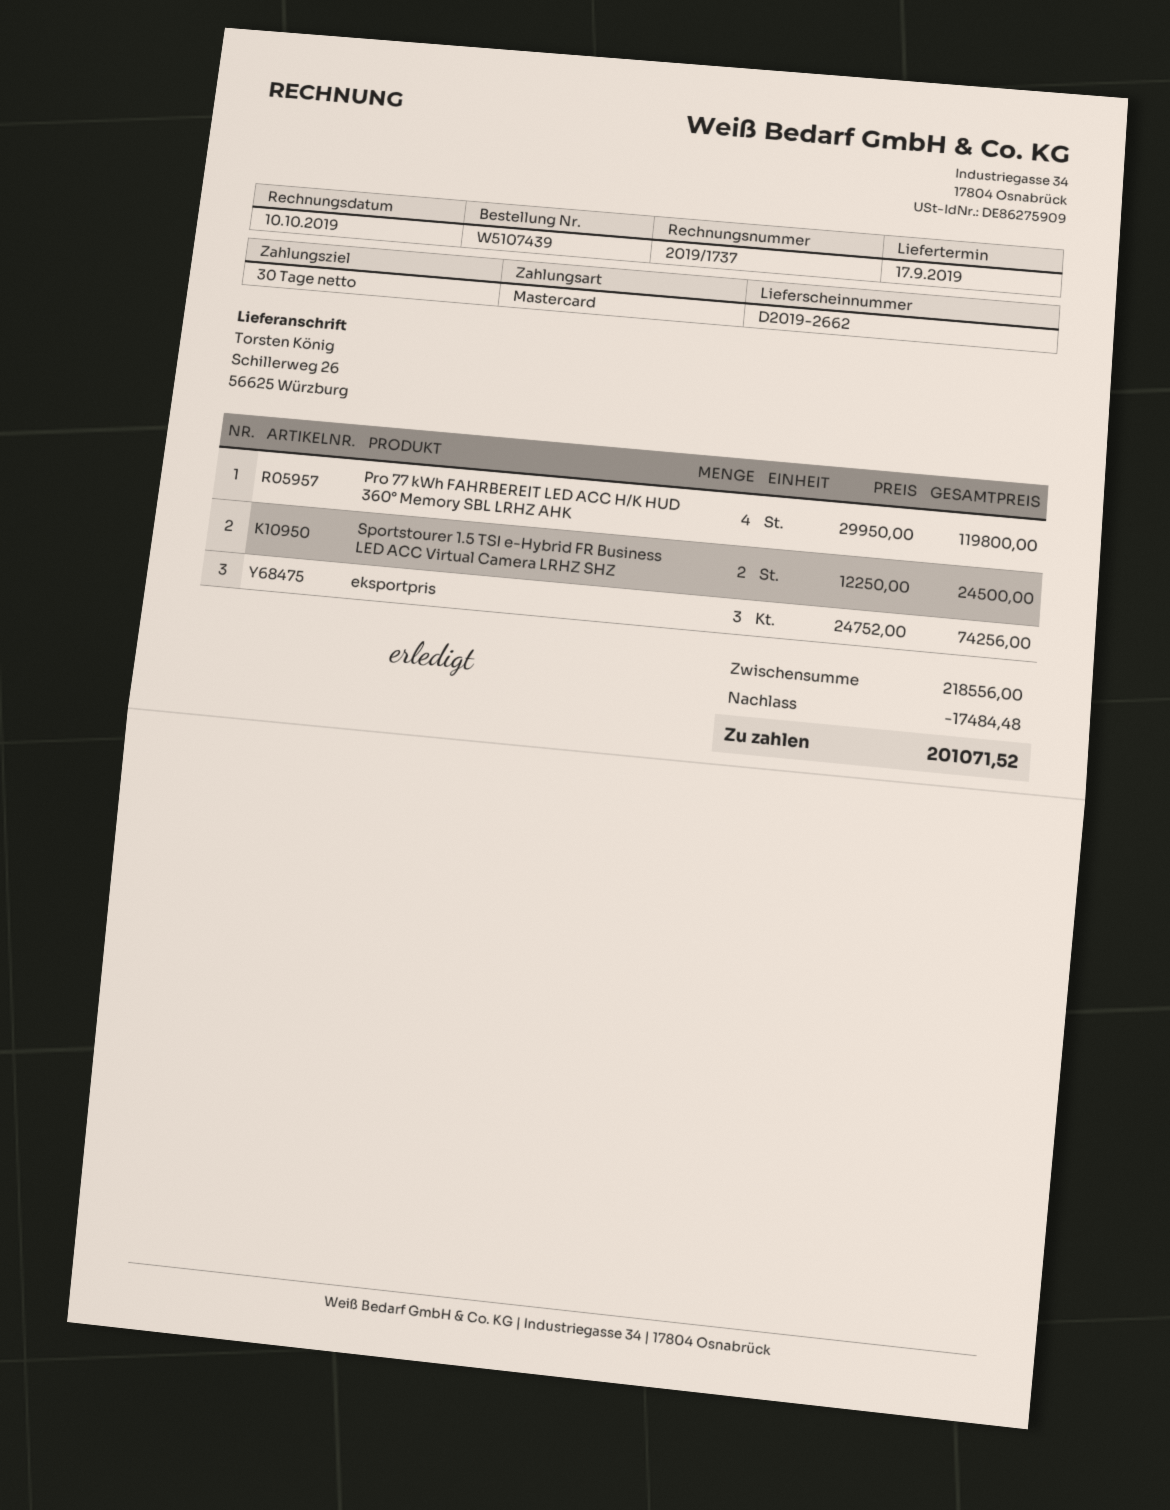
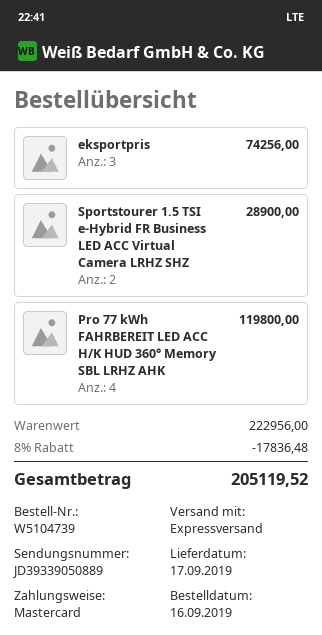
order number: W5107439 -> W5104739
Sportstourer 1.5 TSI e-Hybrid FR Business LED ACC Virtual Camera LRHZ SHZ: 2 for 24500.00 -> 2 for 28900.00
subtotal: 218556.00 -> 222956.00
discount: 17484.48 -> 17836.48
total: 201071.52 -> 205119.52

